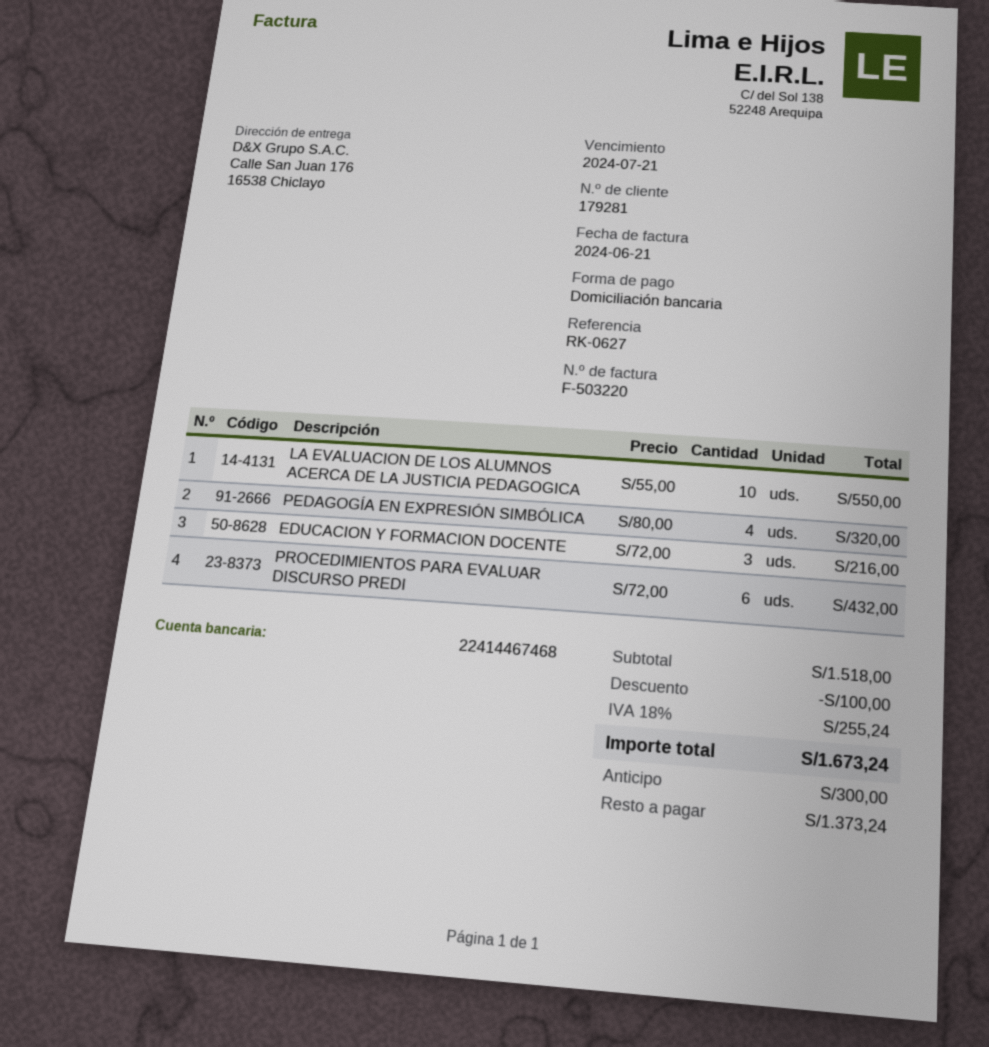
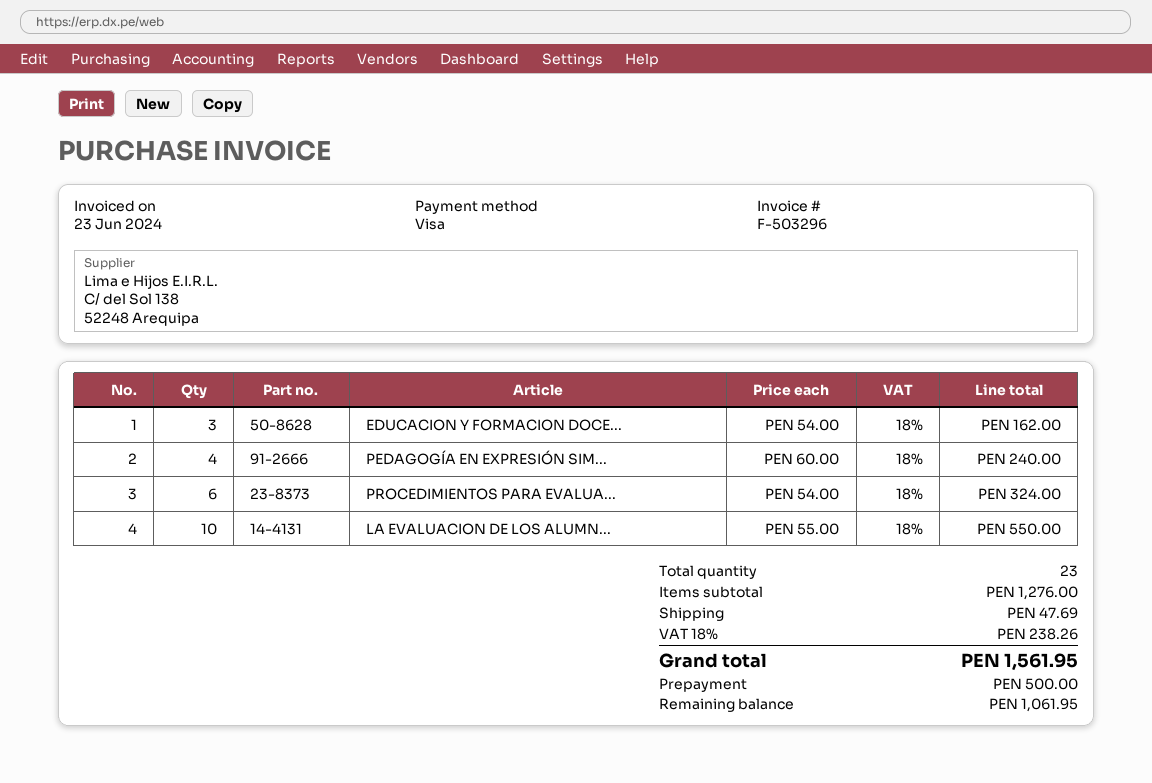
invoice number: F-503220 -> F-503296
invoice date: 2024-06-21 -> 2024-06-23
payment method: direct debit -> Visa
PEDAGOGÍA EN EXPRESIÓN SIMBÓLICA: 4 x 80.00 = 320.00 -> 4 x 60.00 = 240.00
EDUCACION Y FORMACION DOCENTE: 3 x 72.00 = 216.00 -> 3 x 54.00 = 162.00
PROCEDIMIENTOS PARA EVALUAR DISCURSO PREDI: 6 x 72.00 = 432.00 -> 6 x 54.00 = 324.00
subtotal: 1518.00 -> 1276.00
discount: 100.00 -> none
shipping: none -> 47.69
tax: 18% = 255.24 -> 18% = 238.26
total: 1673.24 -> 1561.95
deposit: 300.00 -> 500.00
balance: 1373.24 -> 1061.95

